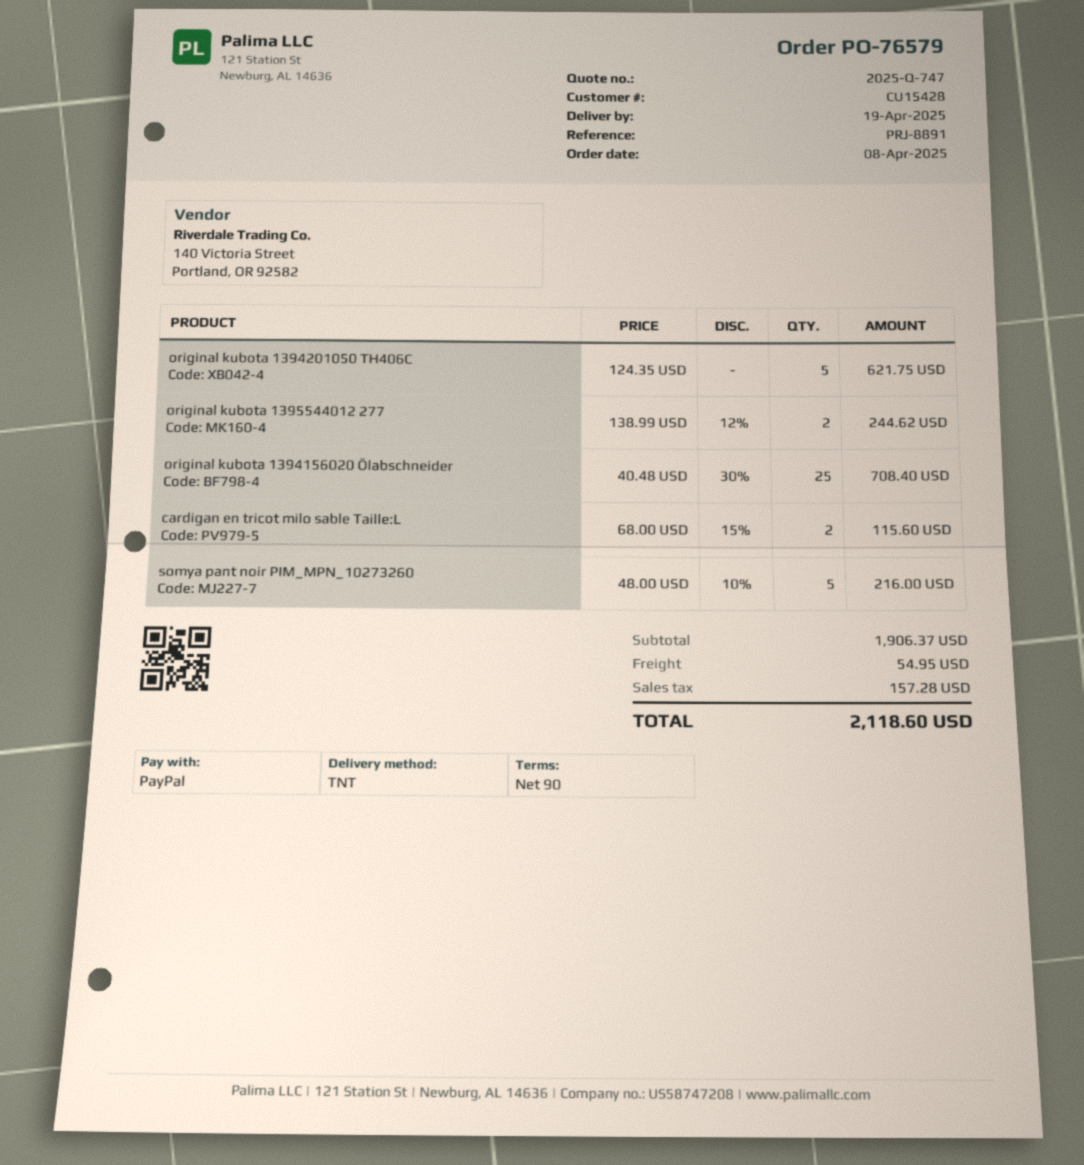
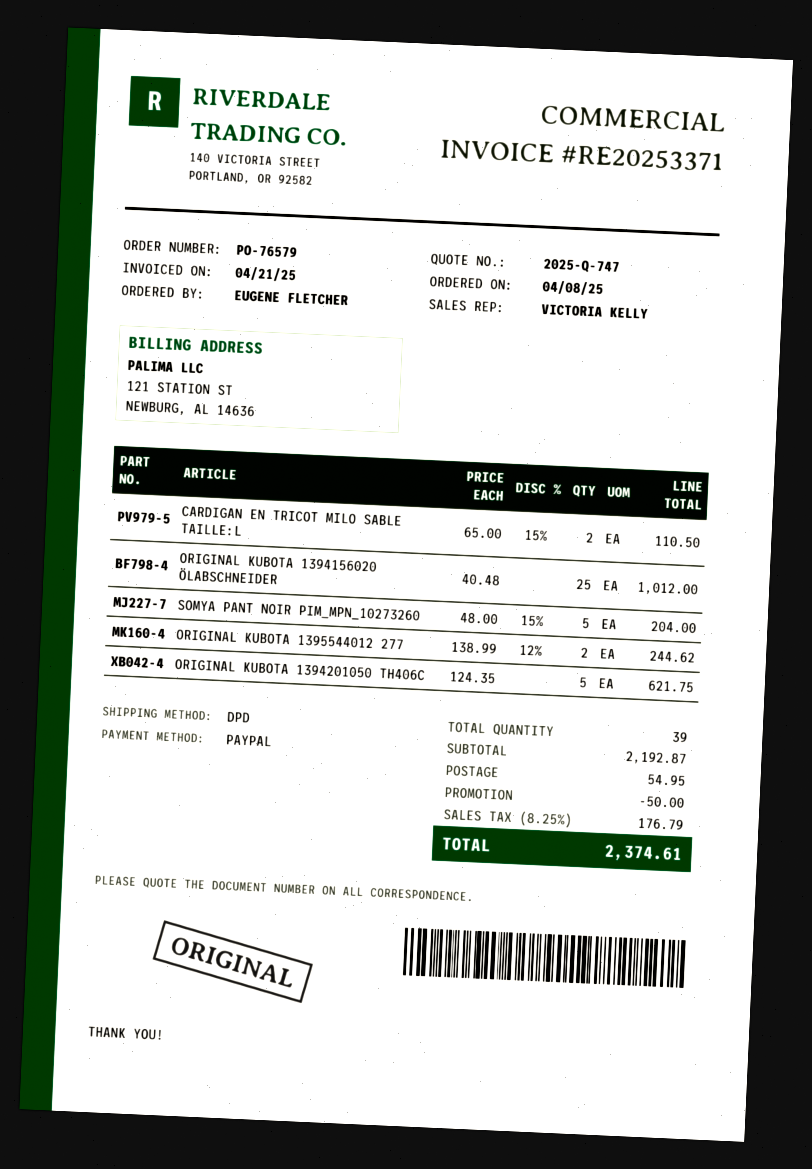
shipping method: TNT -> DPD
original kubota 1394156020 Ölabschneider: 25 x 40.48 - 30% = 708.40 -> 25 x 40.48 = 1012.00
cardigan en tricot milo sable Taille:L: 2 x 68.00 - 15% = 115.60 -> 2 x 65.00 - 15% = 110.50
somya pant noir PIM_MPN_10273260: 5 x 48.00 - 10% = 216.00 -> 5 x 48.00 - 15% = 204.00
subtotal: 1906.37 -> 2192.87
discount: none -> 50.00
tax: 157.28 -> 176.79
total: 2118.60 -> 2374.61

